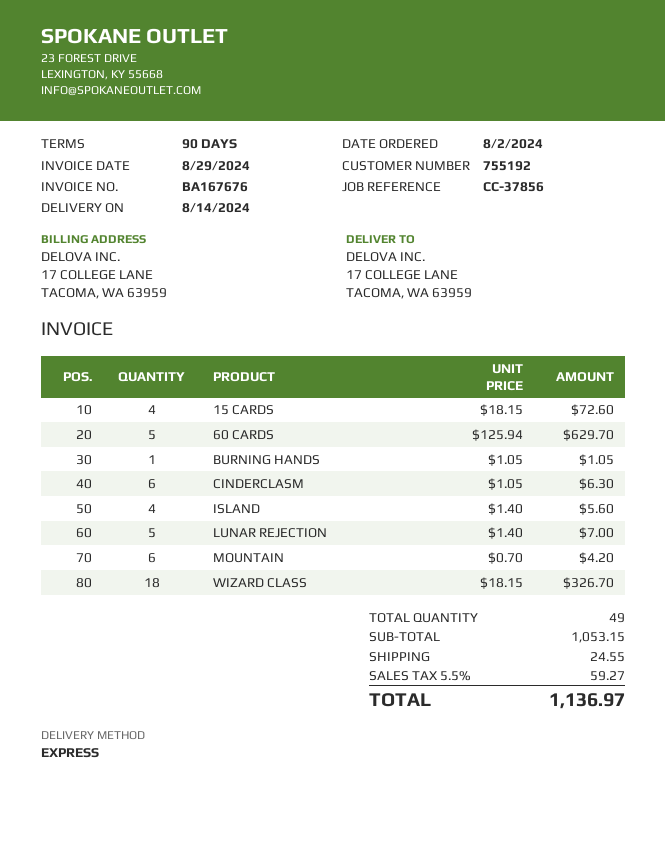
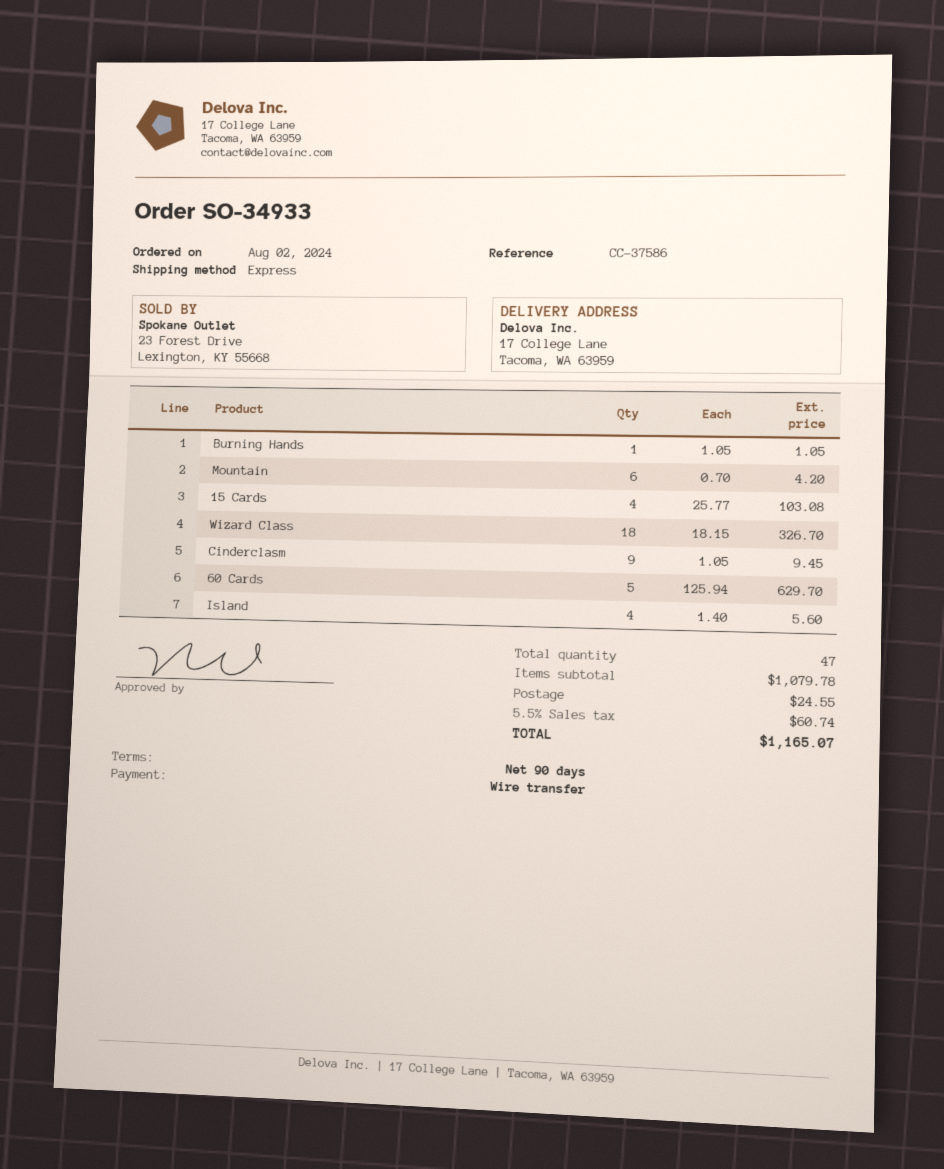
reference: CC-37856 -> CC-37586
15 CARDS: 4 x 18.15 = 72.60 -> 4 x 25.77 = 103.08
CINDERCLASM: 6 x 1.05 = 6.30 -> 9 x 1.05 = 9.45
LUNAR REJECTION: 5 x 1.40 = 7.00 -> none
total quantity: 49 -> 47
subtotal: 1053.15 -> 1079.78
tax: 5.5% = 59.27 -> 5.5% = 60.74
total: 1136.97 -> 1165.07

